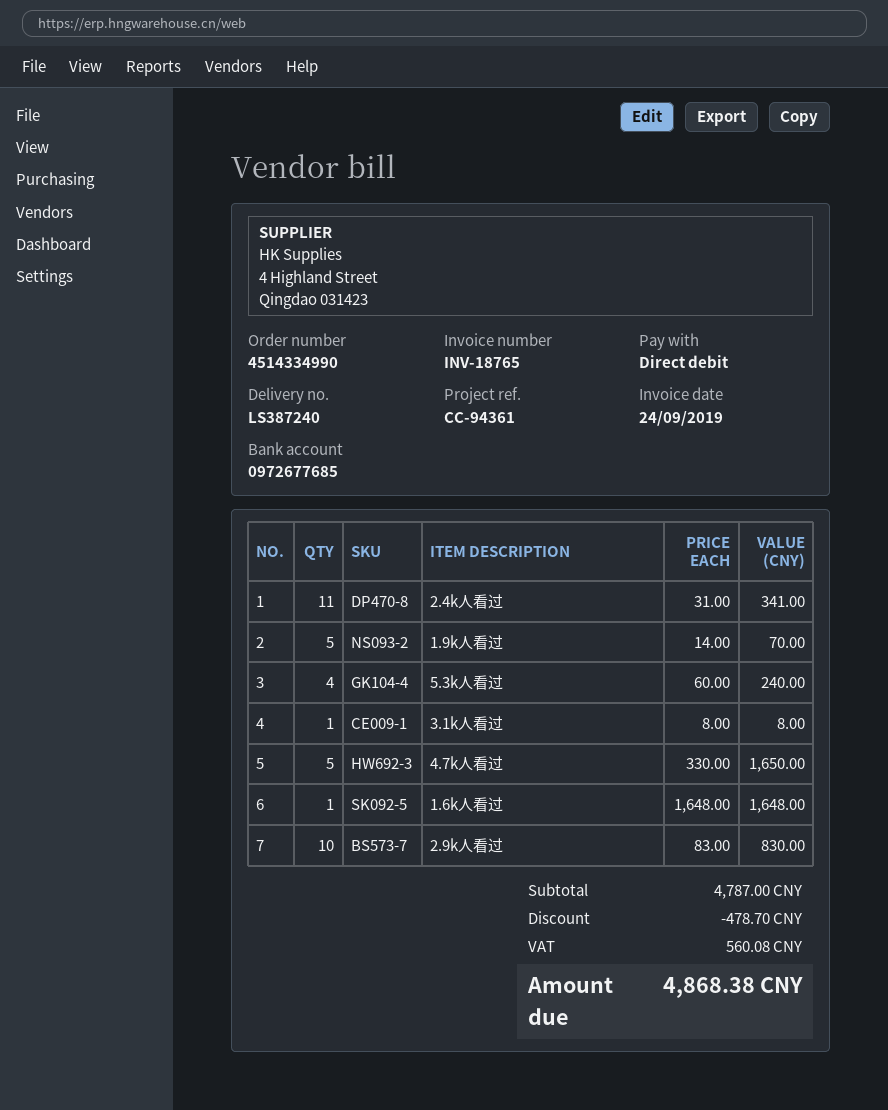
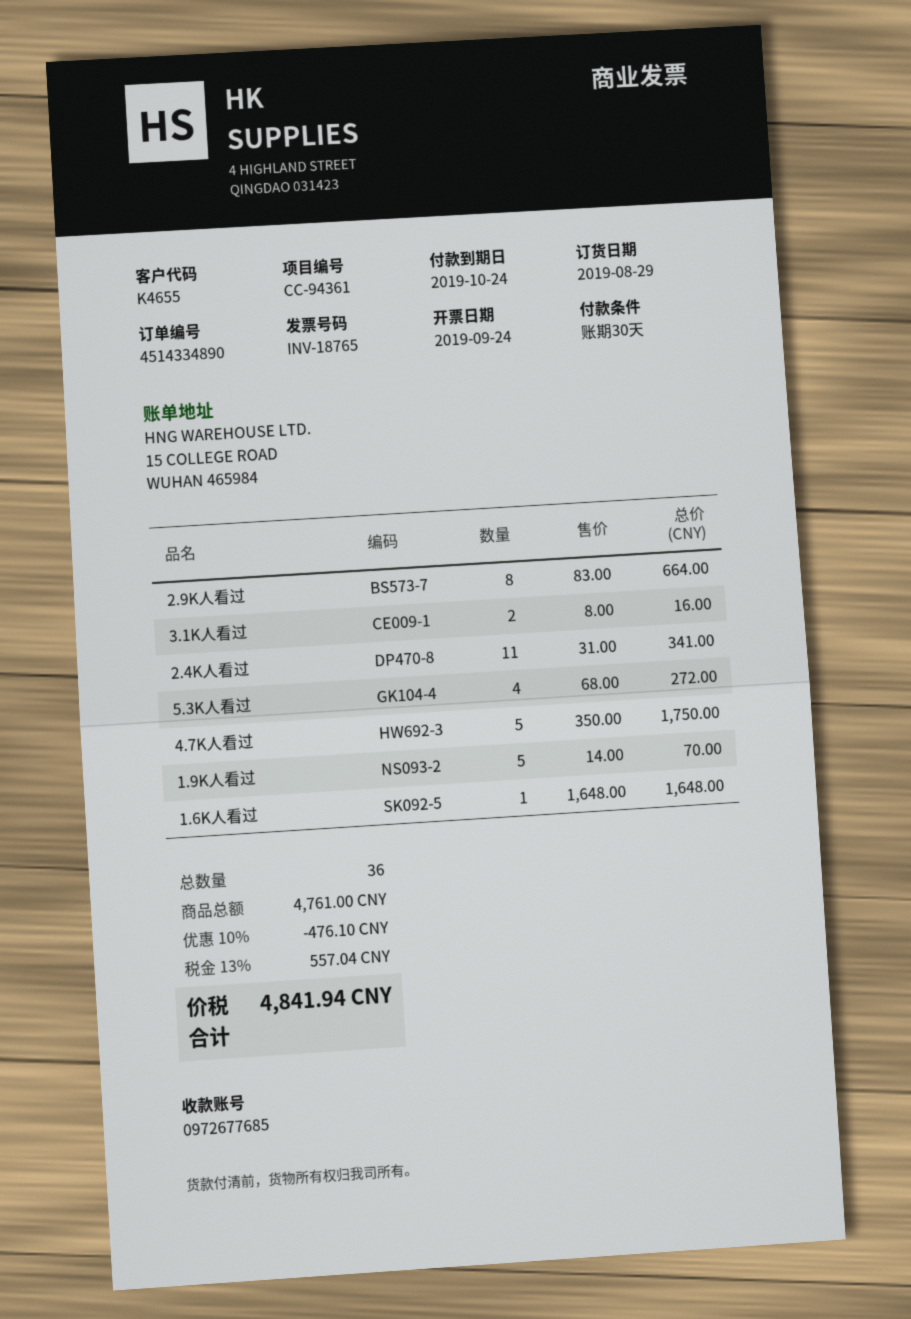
order number: 4514334990 -> 4514334890
5.3k人看过: 4 x 60.00 = 240.00 -> 4 x 68.00 = 272.00
3.1k人看过: 1 x 8.00 = 8.00 -> 2 x 8.00 = 16.00
4.7k人看过: 5 x 330.00 = 1650.00 -> 5 x 350.00 = 1750.00
2.9k人看过: 10 x 83.00 = 830.00 -> 8 x 83.00 = 664.00
subtotal: 4787.00 -> 4761.00
discount: 478.70 -> 476.10
tax: 560.08 -> 557.04
total: 4868.38 -> 4841.94

